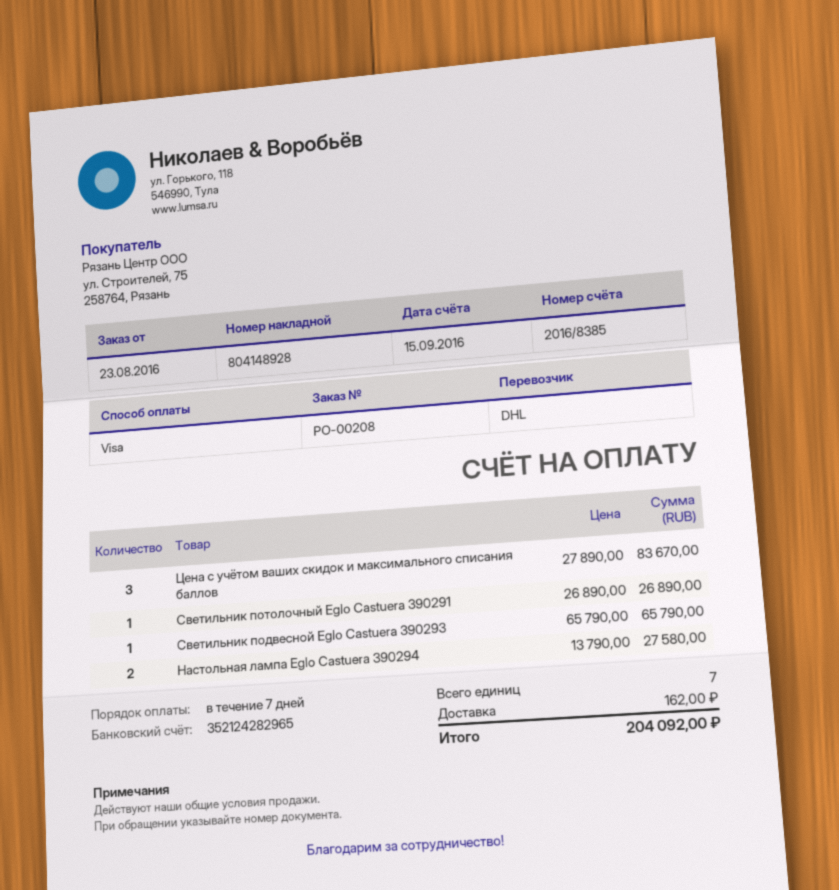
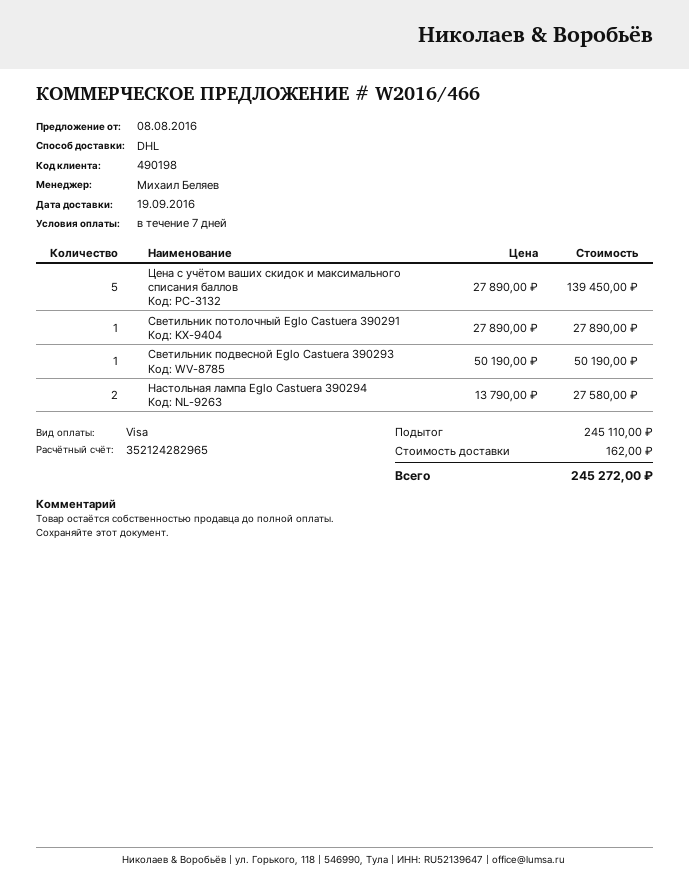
Цена с учётом ваших скидок и максимального списания баллов: 3 x 27890.00 = 83670.00 -> 5 x 27890.00 = 139450.00
Светильник потолочный Eglo Castuera 390291: 1 x 26890.00 = 26890.00 -> 1 x 27890.00 = 27890.00
Светильник подвесной Eglo Castuera 390293: 1 x 65790.00 = 65790.00 -> 1 x 50190.00 = 50190.00
total: 204092.00 -> 245272.00

